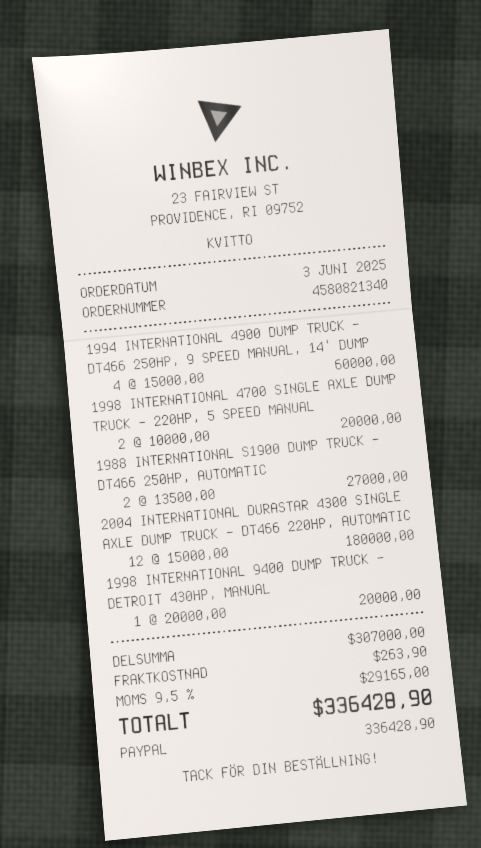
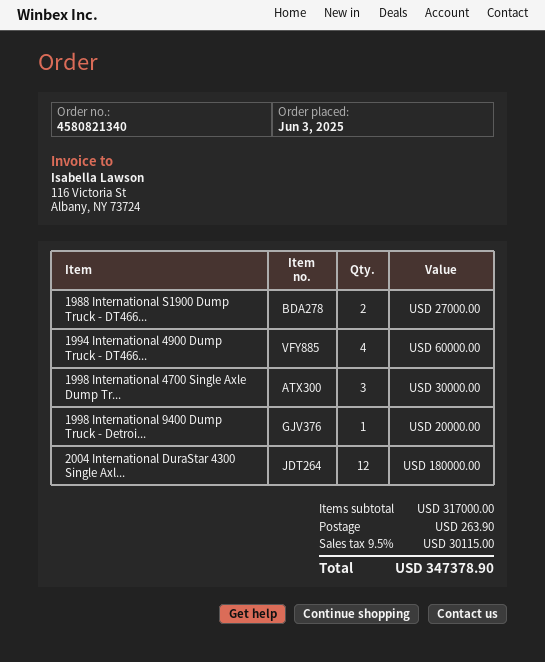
1998 INTERNATIONAL 4700 SINGLE AXLE DUMP TRUCK - 220HP, 5 SPEED MANUAL: 2 for 20000.00 -> 3 for 30000.00
subtotal: 307000.00 -> 317000.00
tax: 9.5% = 29165.00 -> 9.5% = 30115.00
total: 336428.90 -> 347378.90

